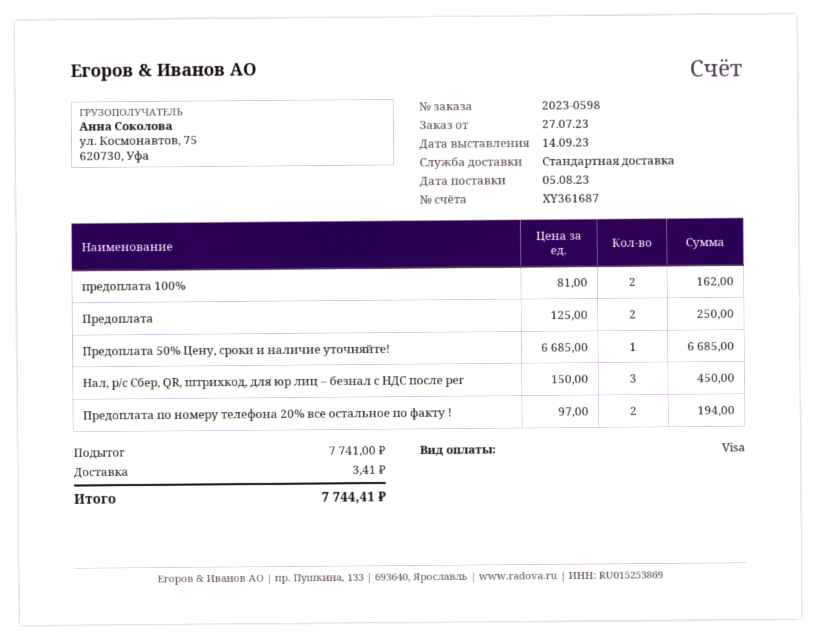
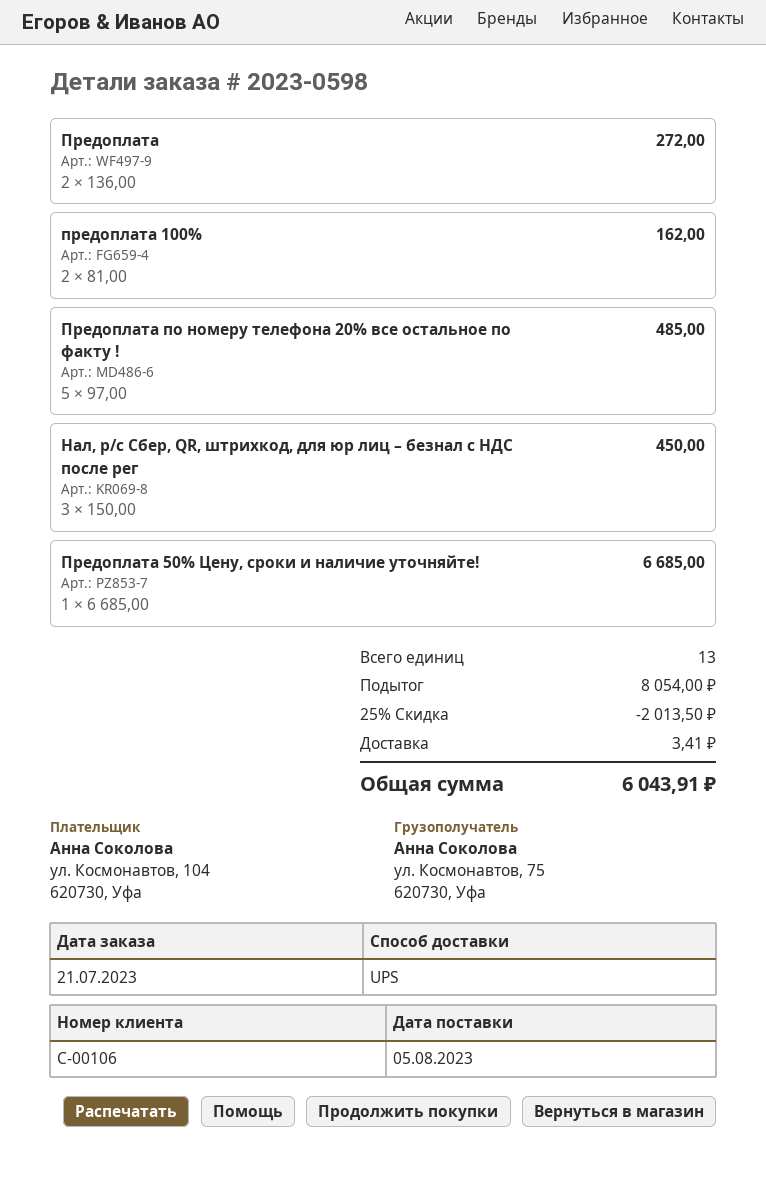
order date: 2023-07-27 -> 2023-07-21
shipping method: standard -> UPS
Предоплата: 2 x 125.00 = 250.00 -> 2 x 136.00 = 272.00
Предоплата по номеру телефона 20% все остальное по факту !: 2 x 97.00 = 194.00 -> 5 x 97.00 = 485.00
subtotal: 7741.00 -> 8054.00
discount: none -> 25% = 2013.50
total: 7744.41 -> 6043.91

